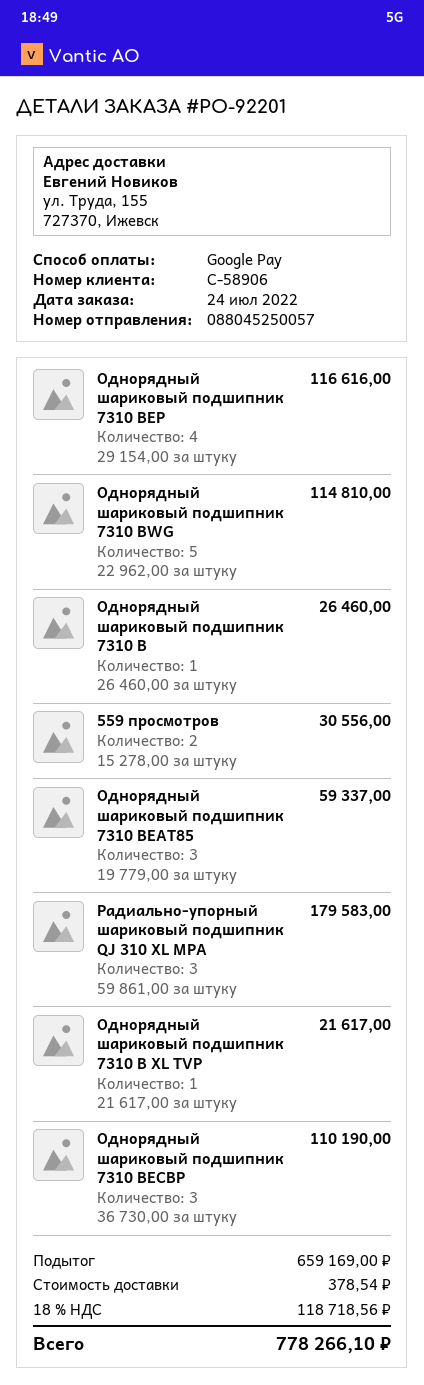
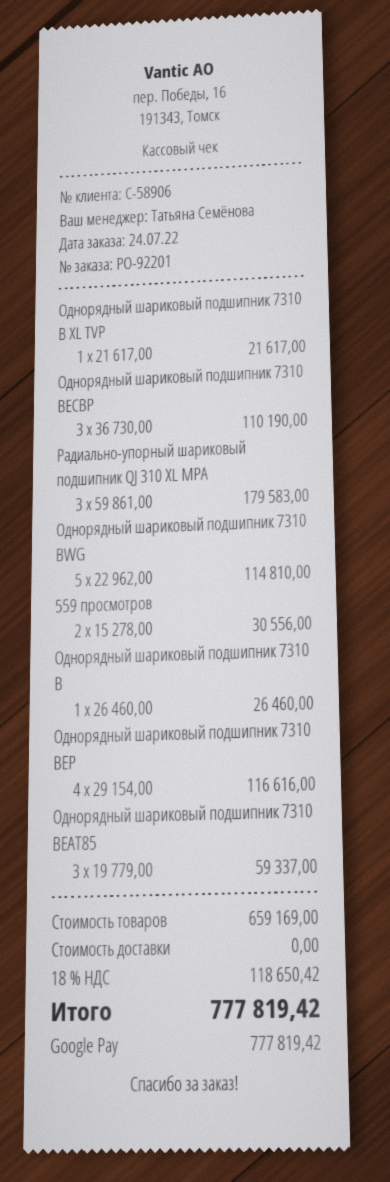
shipping: 378.54 -> 0.00
tax: 18% = 118718.56 -> 18% = 118650.42
total: 778266.10 -> 777819.42

